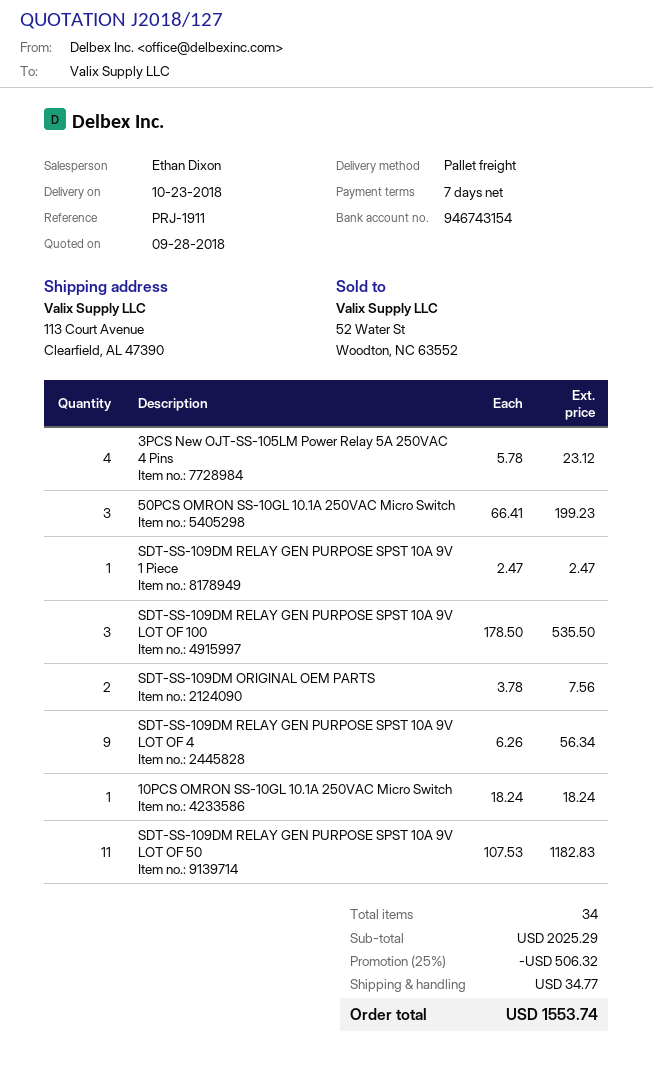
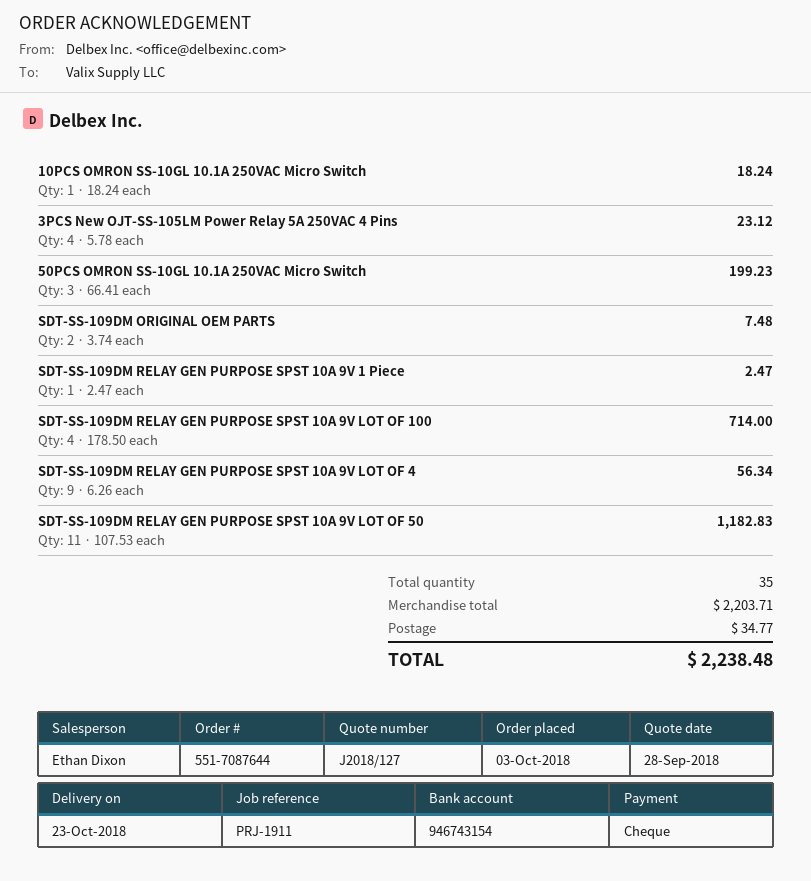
SDT-SS-109DM RELAY GEN PURPOSE SPST 10A 9V LOT OF 100: 3 x 178.50 = 535.50 -> 4 x 178.50 = 714.00
SDT-SS-109DM ORIGINAL OEM PARTS: 2 x 3.78 = 7.56 -> 2 x 3.74 = 7.48
total quantity: 34 -> 35
subtotal: 2025.29 -> 2203.71
discount: 25% = 506.32 -> none
total: 1553.74 -> 2238.48

